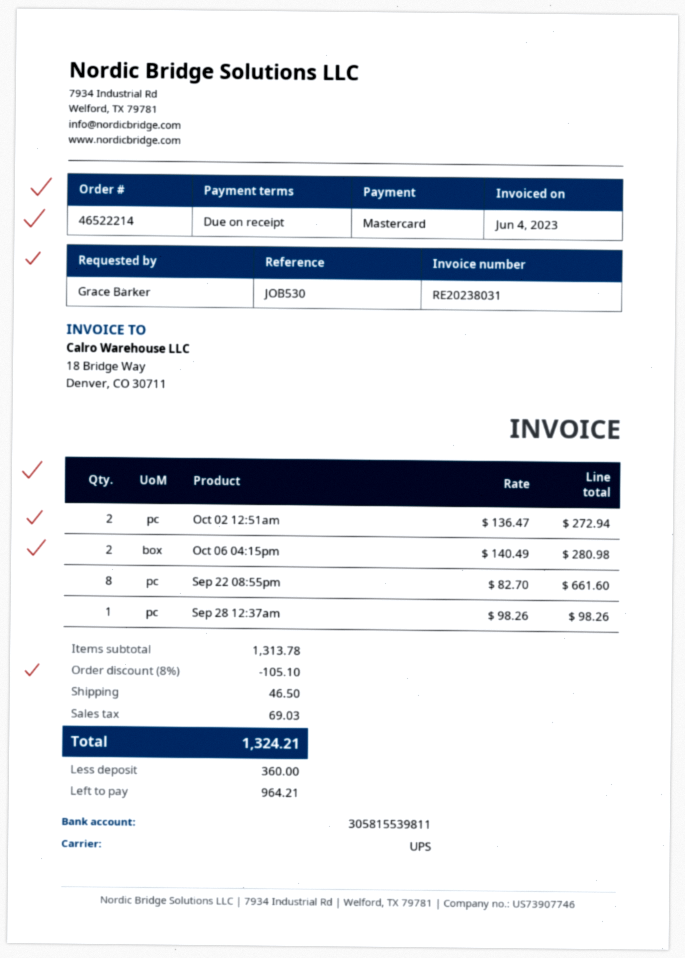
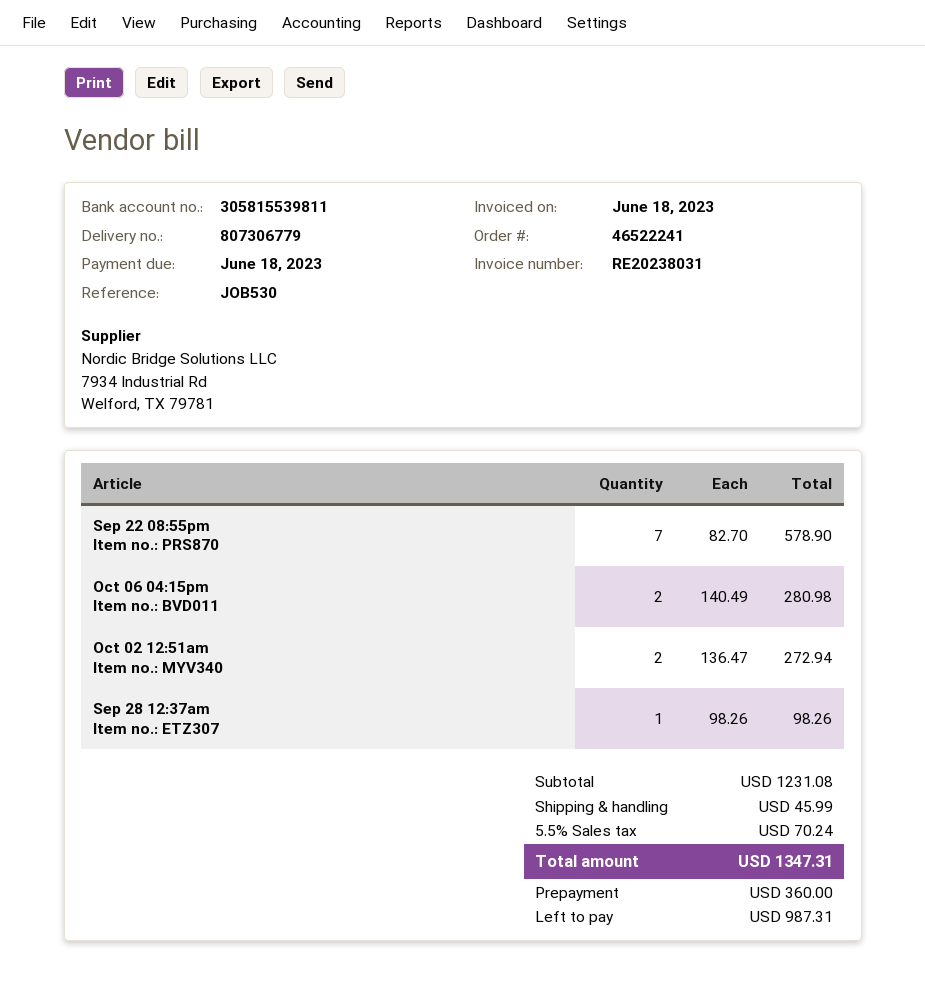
order number: 46522214 -> 46522241
invoice date: 2023-06-04 -> 2023-06-18
Sep 22 08:55pm: 8 x 82.70 = 661.60 -> 7 x 82.70 = 578.90
subtotal: 1313.78 -> 1231.08
discount: 8% = 105.10 -> none
shipping: 46.50 -> 45.99
tax: 69.03 -> 70.24
total: 1324.21 -> 1347.31
balance: 964.21 -> 987.31

